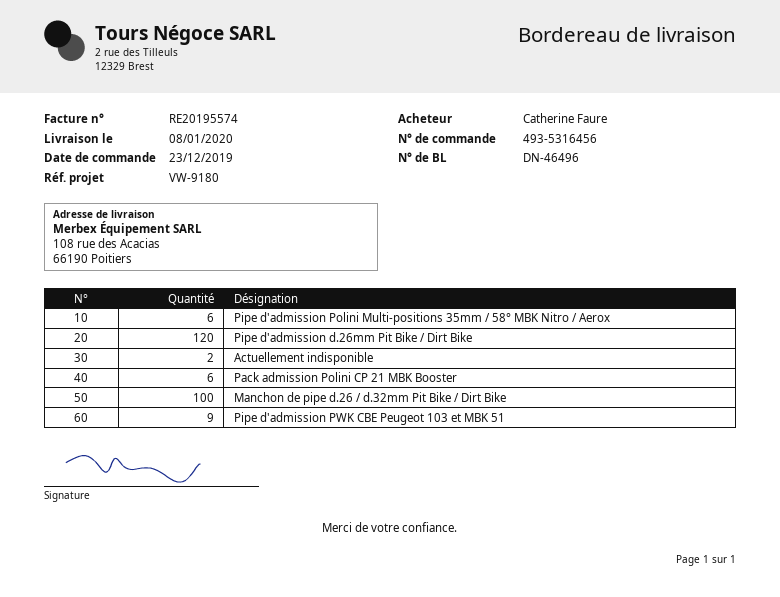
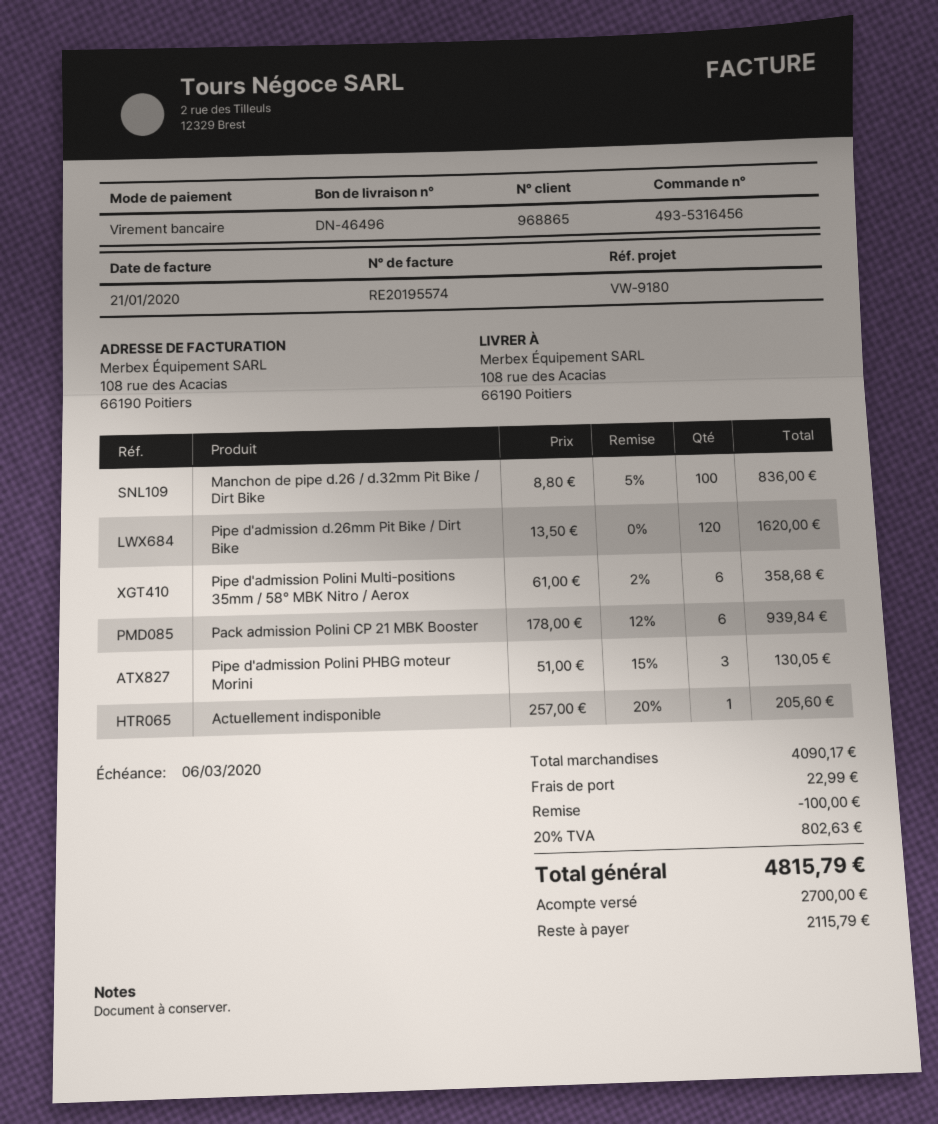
Actuellement indisponible: 2 -> 1
Pipe d'admission PWK CBE Peugeot 103 et MBK 51: 9 -> none
Pipe d'admission Polini PHBG moteur Morini: none -> 3

